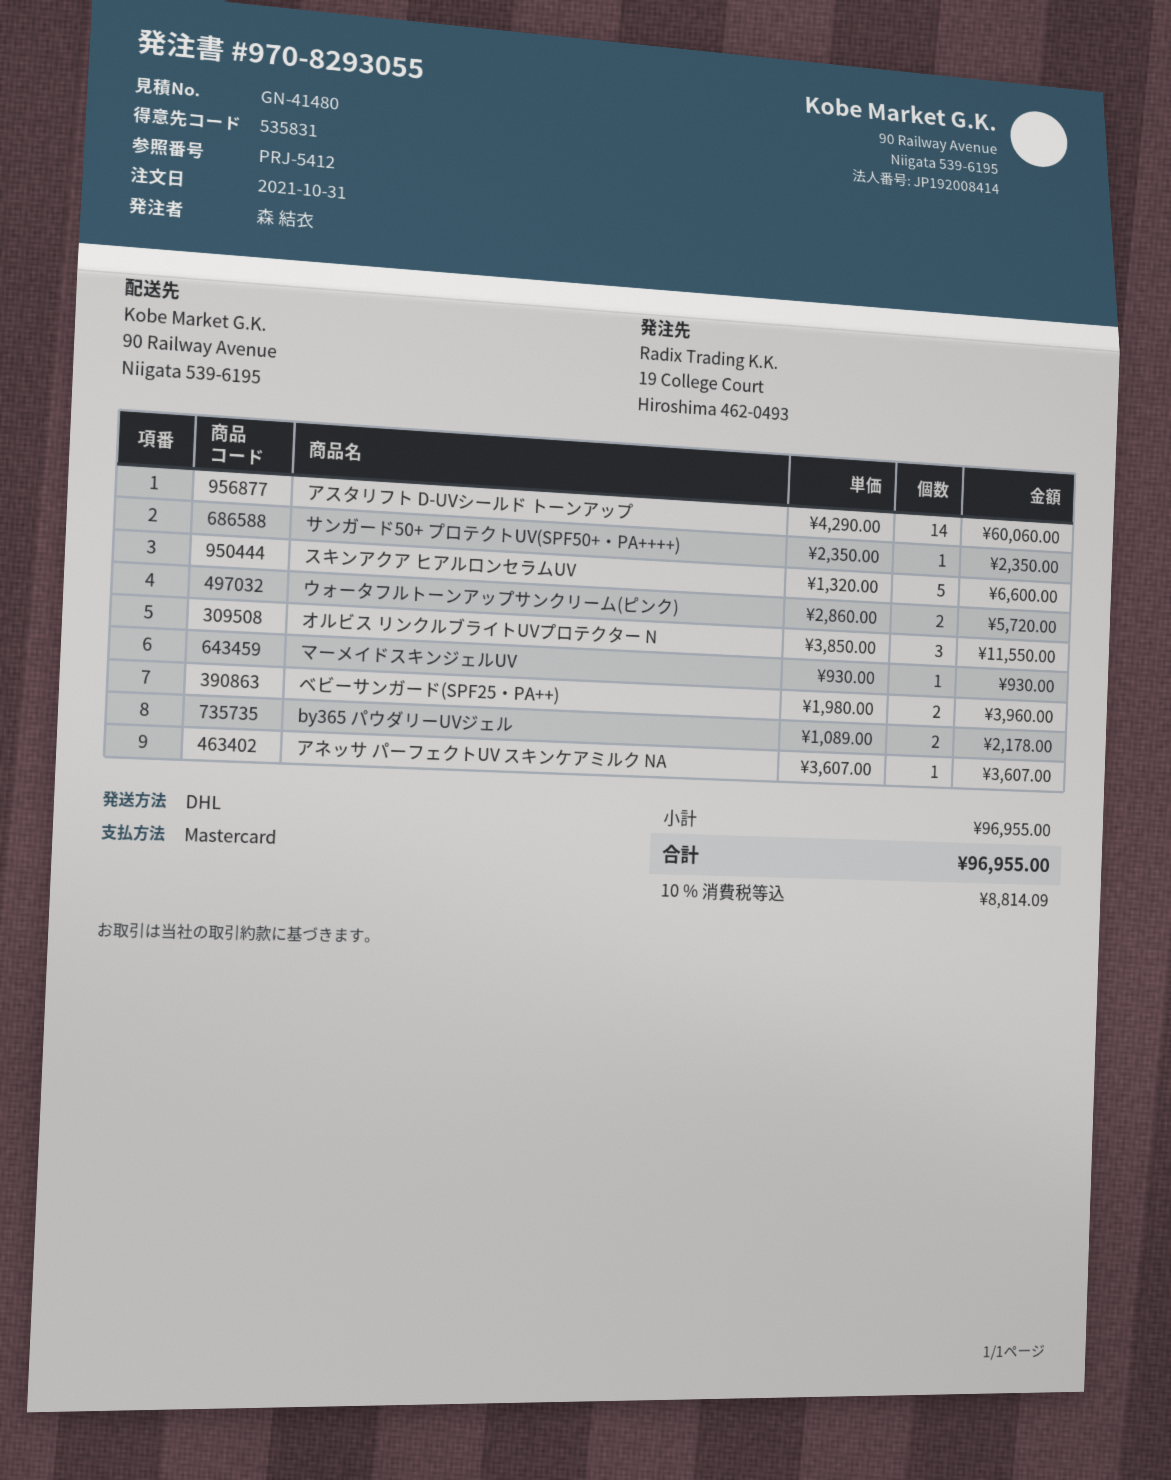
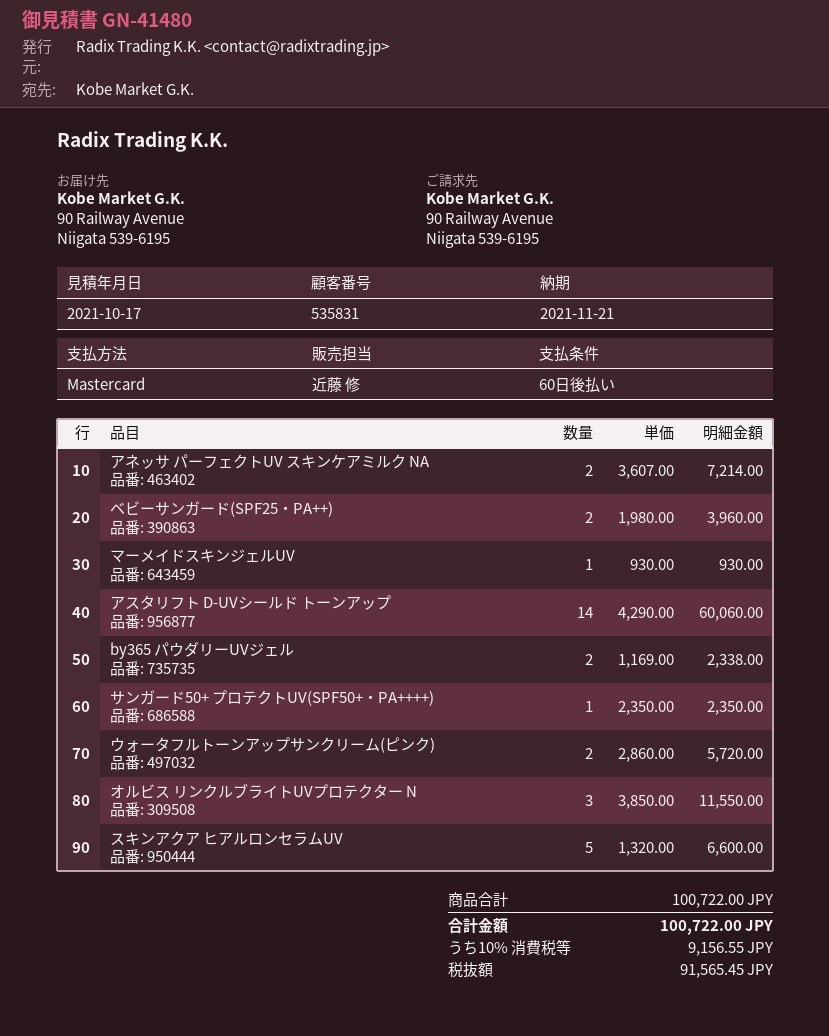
by365 パウダリーUVジェル: 2 x 1089.00 = 2178.00 -> 2 x 1169.00 = 2338.00
アネッサ パーフェクトUV スキンケアミルク NA: 1 x 3607.00 = 3607.00 -> 2 x 3607.00 = 7214.00
subtotal: 96955.00 -> 100722.00
tax: 10% = 8814.09 -> 10% = 9156.55
total: 96955.00 -> 100722.00

